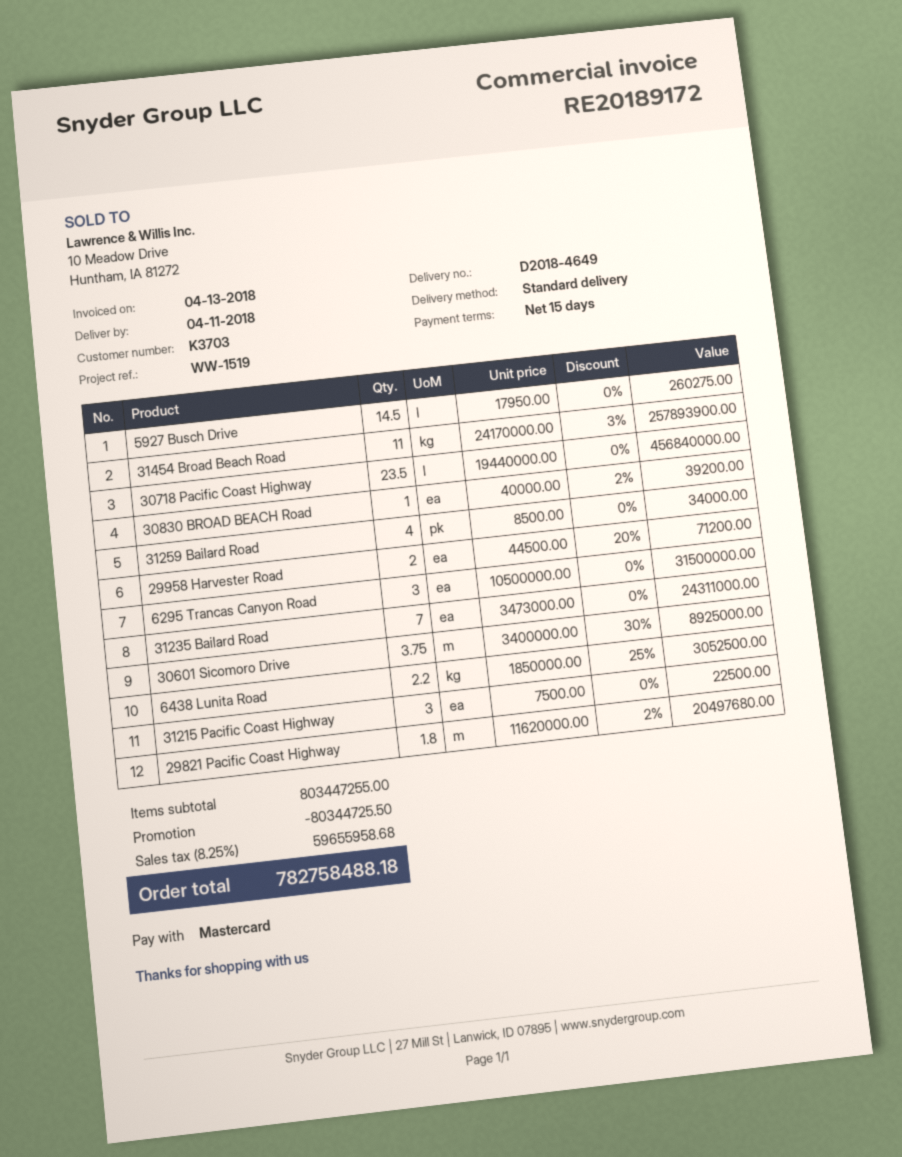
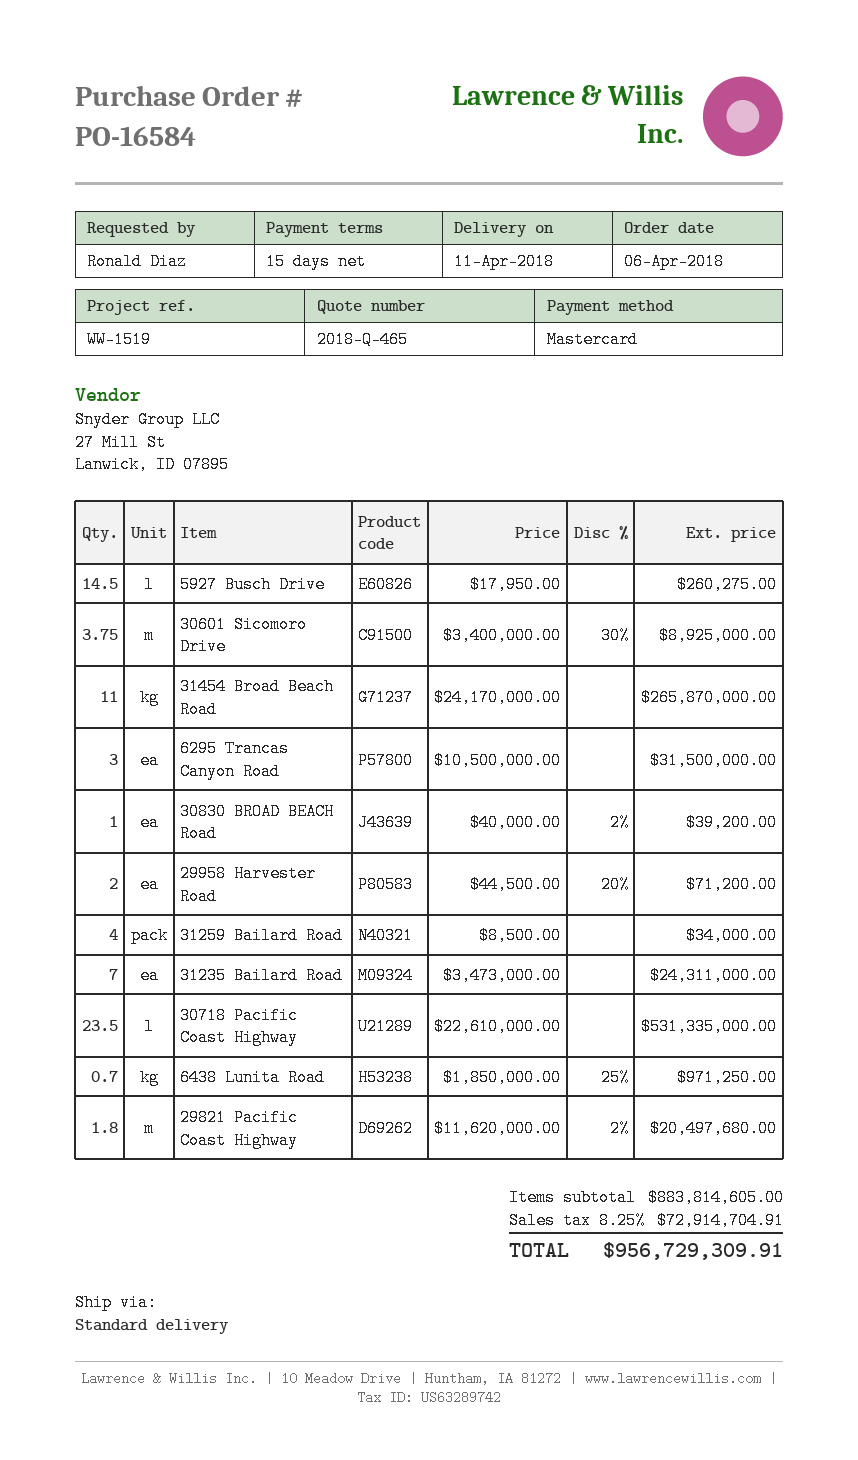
31454 Broad Beach Road: 11 x 24170000.00 - 3% = 257893900.00 -> 11 x 24170000.00 = 265870000.00
30718 Pacific Coast Highway: 23.5 x 19440000.00 = 456840000.00 -> 23.5 x 22610000.00 = 531335000.00
6438 Lunita Road: 2.2 x 1850000.00 - 25% = 3052500.00 -> 0.7 x 1850000.00 - 25% = 971250.00
31215 Pacific Coast Highway: 3 x 7500.00 = 22500.00 -> none
subtotal: 803447255.00 -> 883814605.00
discount: 80344725.50 -> none
tax: 8.25% = 59655958.68 -> 8.25% = 72914704.91
total: 782758488.18 -> 956729309.91

